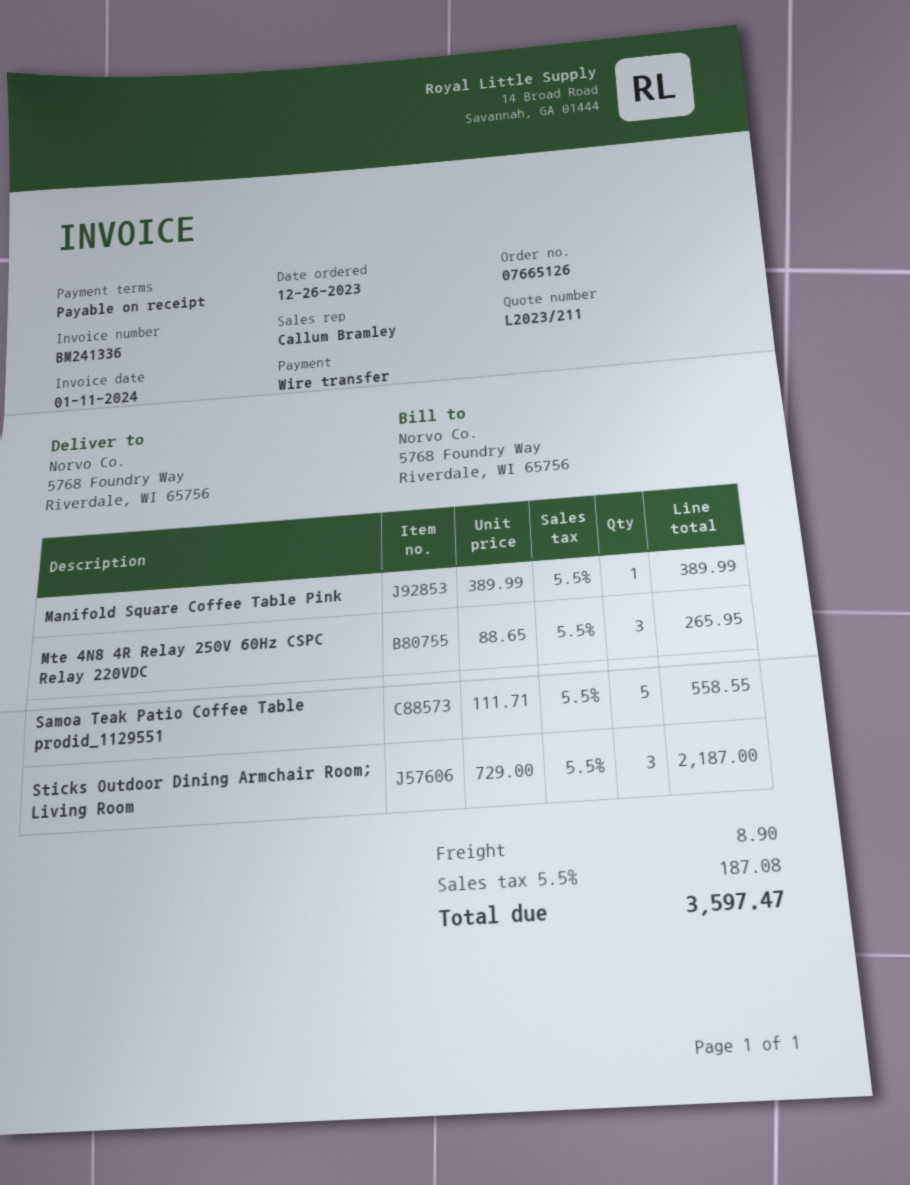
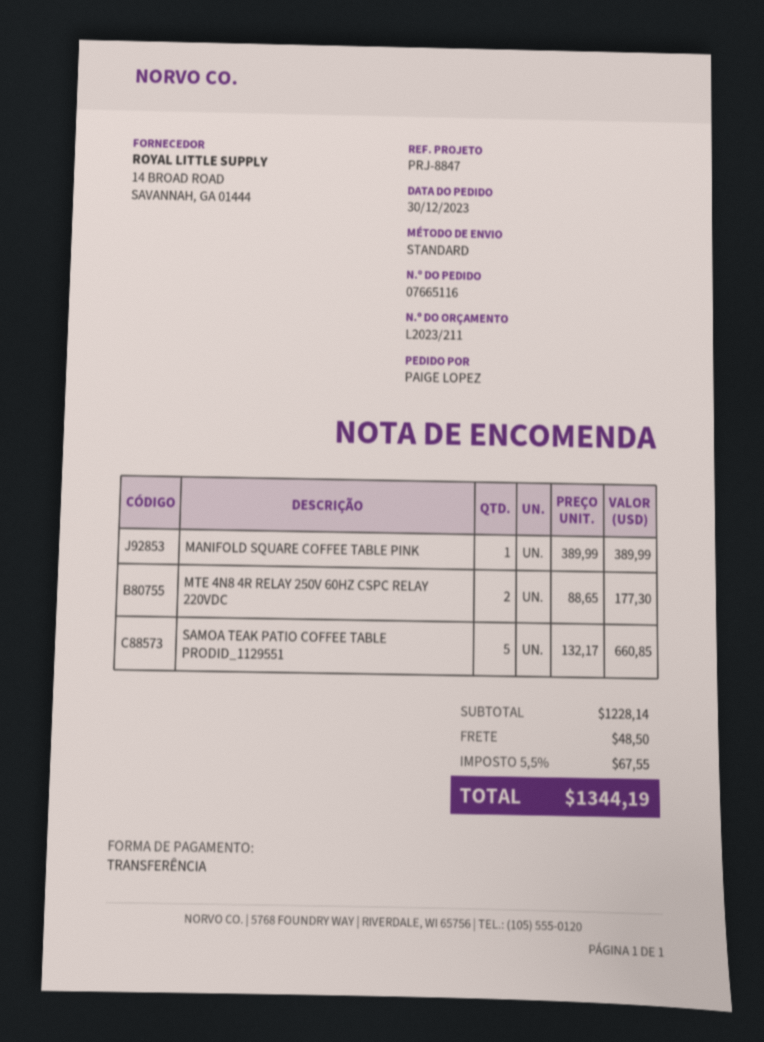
order number: 07665126 -> 07665116
order date: 2023-12-26 -> 2023-12-30
Mte 4N8 4R Relay 250V 60Hz CSPC Relay 220VDC: 3 x 88.65 = 265.95 -> 2 x 88.65 = 177.30
Samoa Teak Patio Coffee Table prodid_1129551: 5 x 111.71 = 558.55 -> 5 x 132.17 = 660.85
Sticks Outdoor Dining Armchair Room; Living Room: 3 x 729.00 = 2187.00 -> none
shipping: 8.90 -> 48.50
tax: 5.5% = 187.08 -> 5.5% = 67.55
total: 3597.47 -> 1344.19

